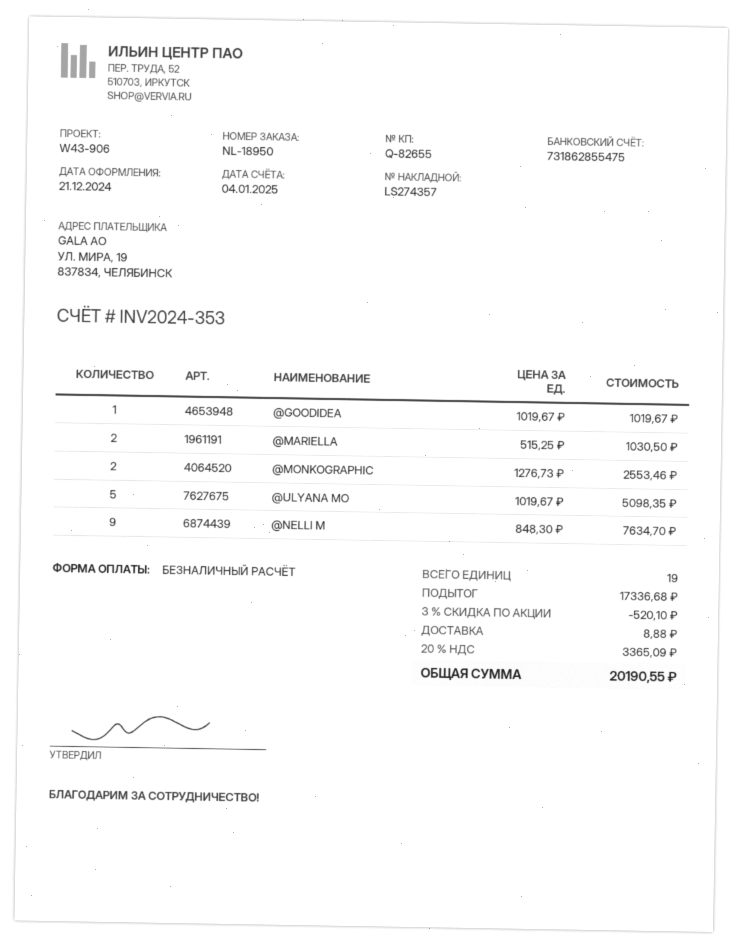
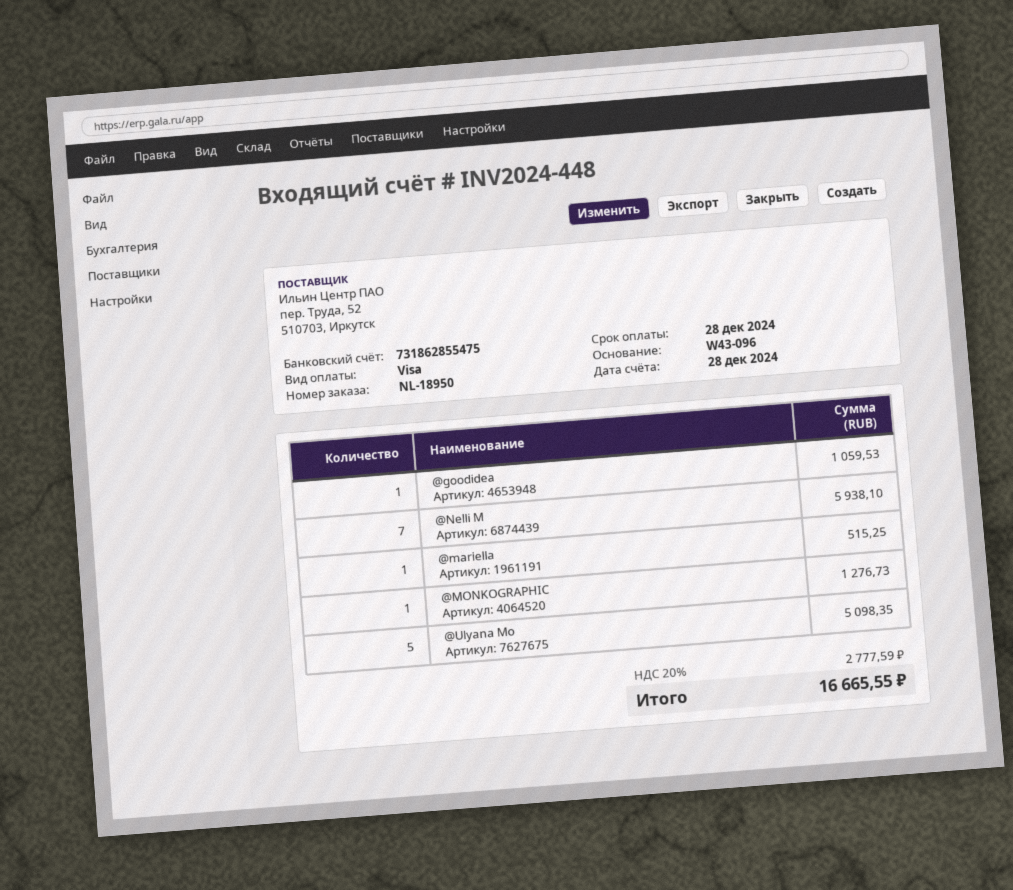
invoice number: INV2024-353 -> INV2024-448
invoice date: 2025-01-04 -> 2024-12-28
reference: W43-906 -> W43-096
payment method: bank transfer -> Visa
@GOODIDEA: 1 for 1019.67 -> 1 for 1059.53
@MARIELLA: 2 for 1030.50 -> 1 for 515.25
@MONKOGRAPHIC: 2 for 2553.46 -> 1 for 1276.73
@NELLI M: 9 for 7634.70 -> 7 for 5938.10
discount: 3% = 520.10 -> none
shipping: 8.88 -> none
tax: 20% = 3365.09 -> 20% = 2777.59
total: 20190.55 -> 16665.55

